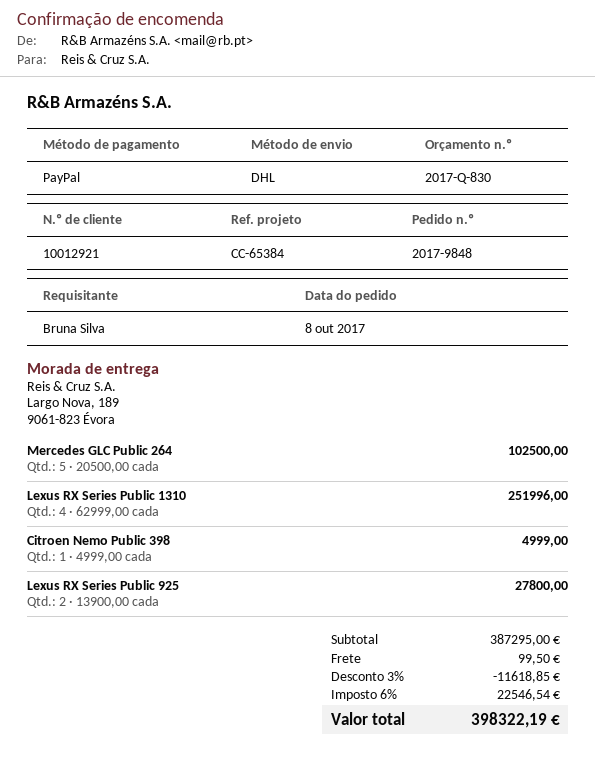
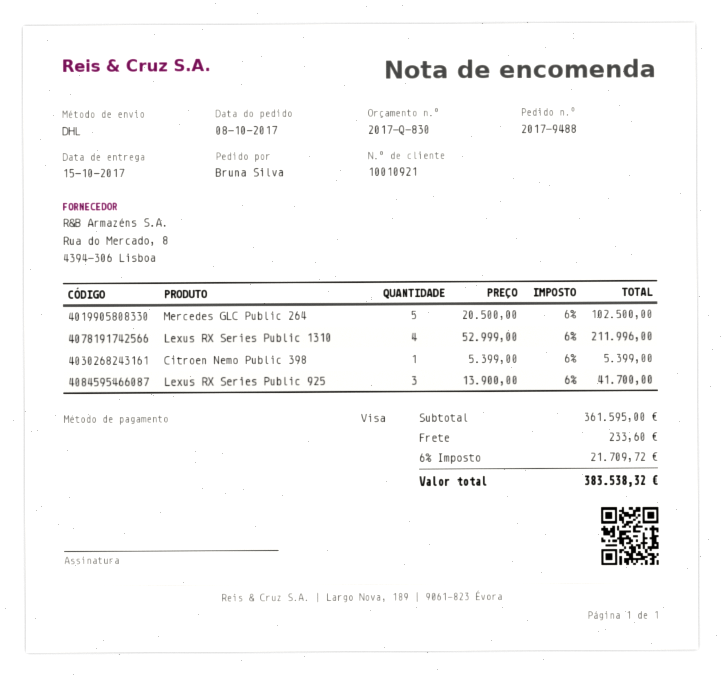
order number: 2017-9848 -> 2017-9488
customer number: 10012921 -> 10010921
payment method: PayPal -> Visa
Lexus RX Series Public 1310: 4 x 62999.00 = 251996.00 -> 4 x 52999.00 = 211996.00
Citroen Nemo Public 398: 1 x 4999.00 = 4999.00 -> 1 x 5399.00 = 5399.00
Lexus RX Series Public 925: 2 x 13900.00 = 27800.00 -> 3 x 13900.00 = 41700.00
subtotal: 387295.00 -> 361595.00
discount: 3% = 11618.85 -> none
shipping: 99.50 -> 233.60
tax: 6% = 22546.54 -> 6% = 21709.72
total: 398322.19 -> 383538.32

